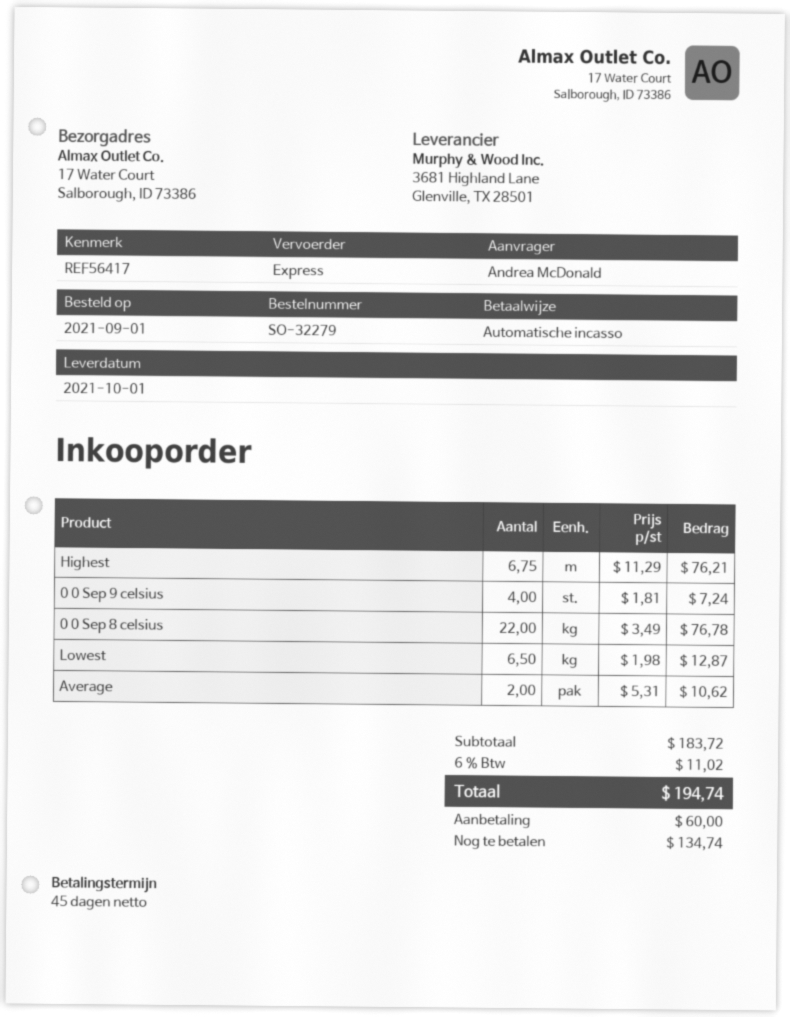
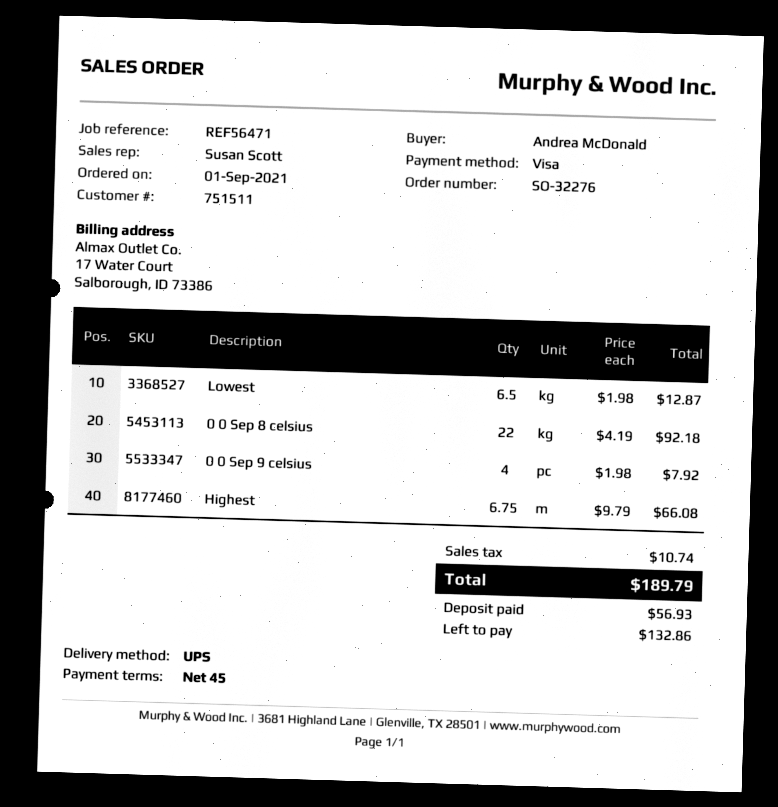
order number: SO-32279 -> SO-32276
reference: REF56417 -> REF56471
payment method: direct debit -> Visa
shipping method: express -> UPS
Highest: 6.75 x 11.29 = 76.21 -> 6.75 x 9.79 = 66.08
0 0 Sep 9 celsius: 4 x 1.81 = 7.24 -> 4 x 1.98 = 7.92
0 0 Sep 8 celsius: 22 x 3.49 = 76.78 -> 22 x 4.19 = 92.18
Average: 2 x 5.31 = 10.62 -> none
tax: 11.02 -> 10.74
total: 194.74 -> 189.79
deposit: 60.00 -> 56.93
balance: 134.74 -> 132.86

